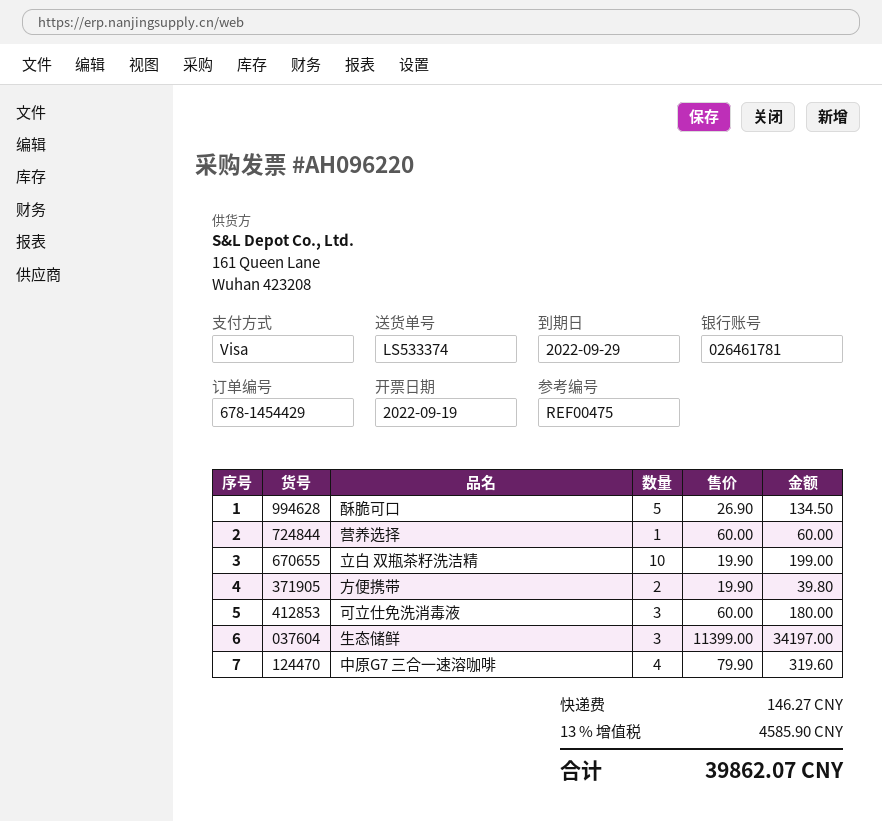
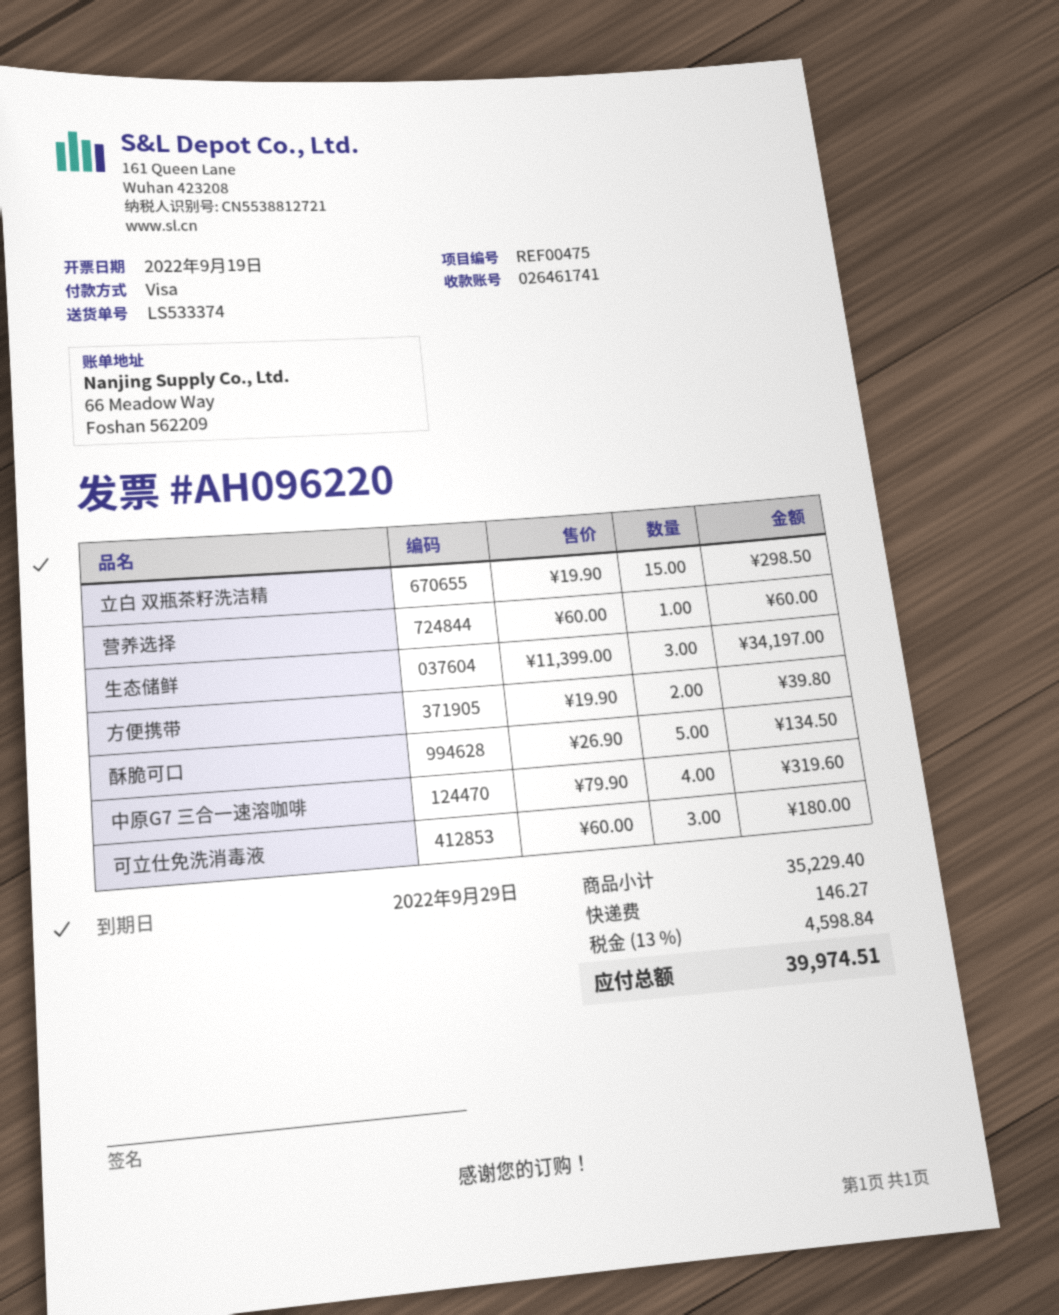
bank account: 026461781 -> 026461741
立白 双瓶茶籽洗洁精: 10 x 19.90 = 199.00 -> 15 x 19.90 = 298.50
tax: 13% = 4585.90 -> 13% = 4598.84
total: 39862.07 -> 39974.51

